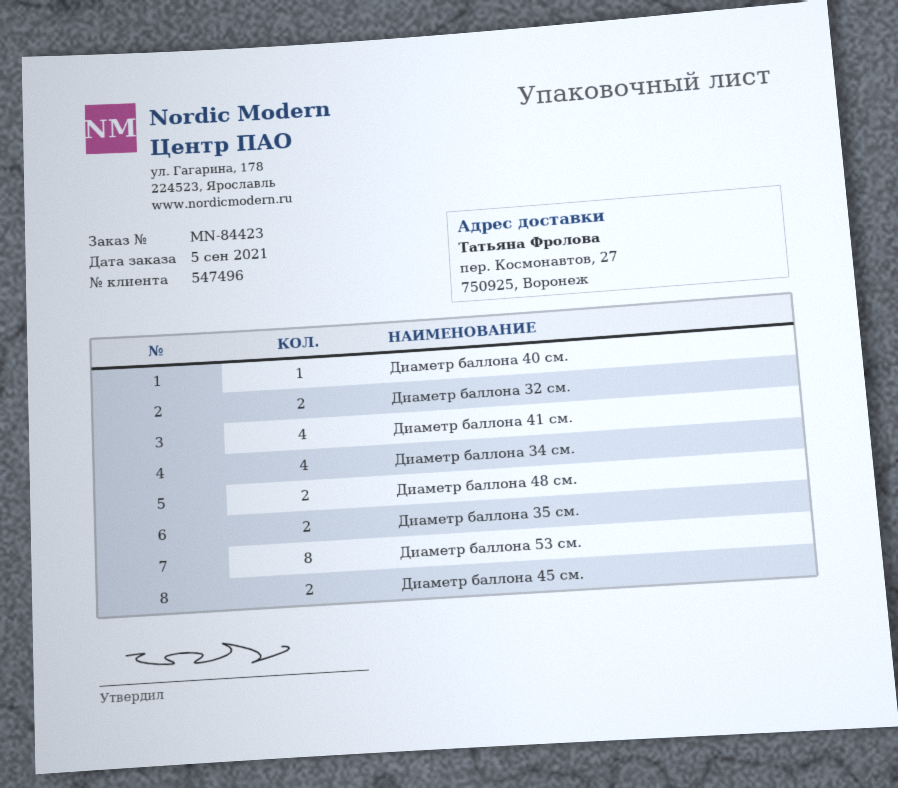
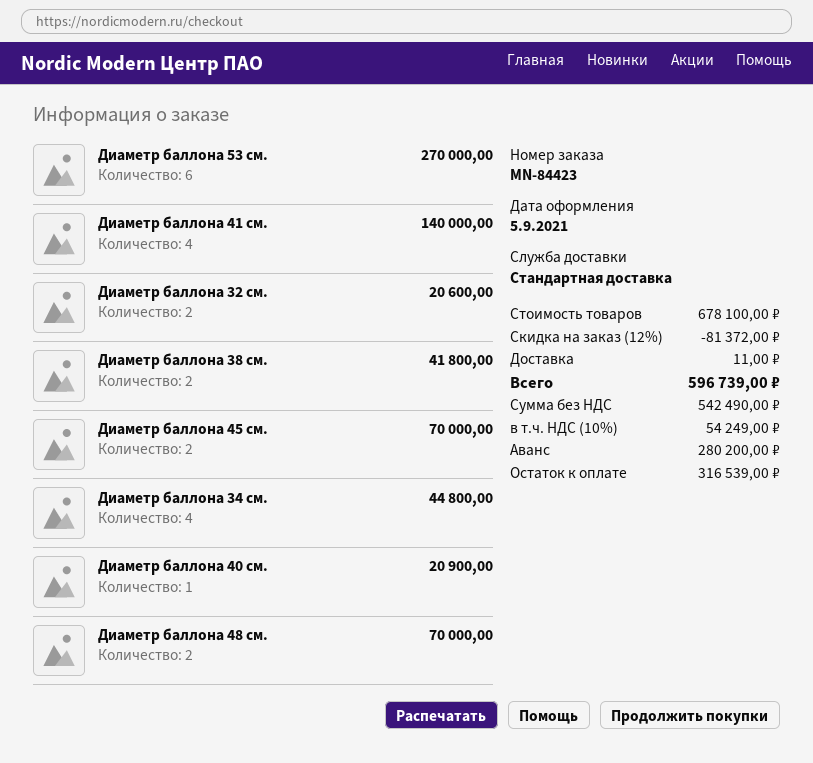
Диаметр баллона 35 см.: 2 -> none
Диаметр баллона 53 см.: 8 -> 6
Диаметр баллона 38 см.: none -> 2

